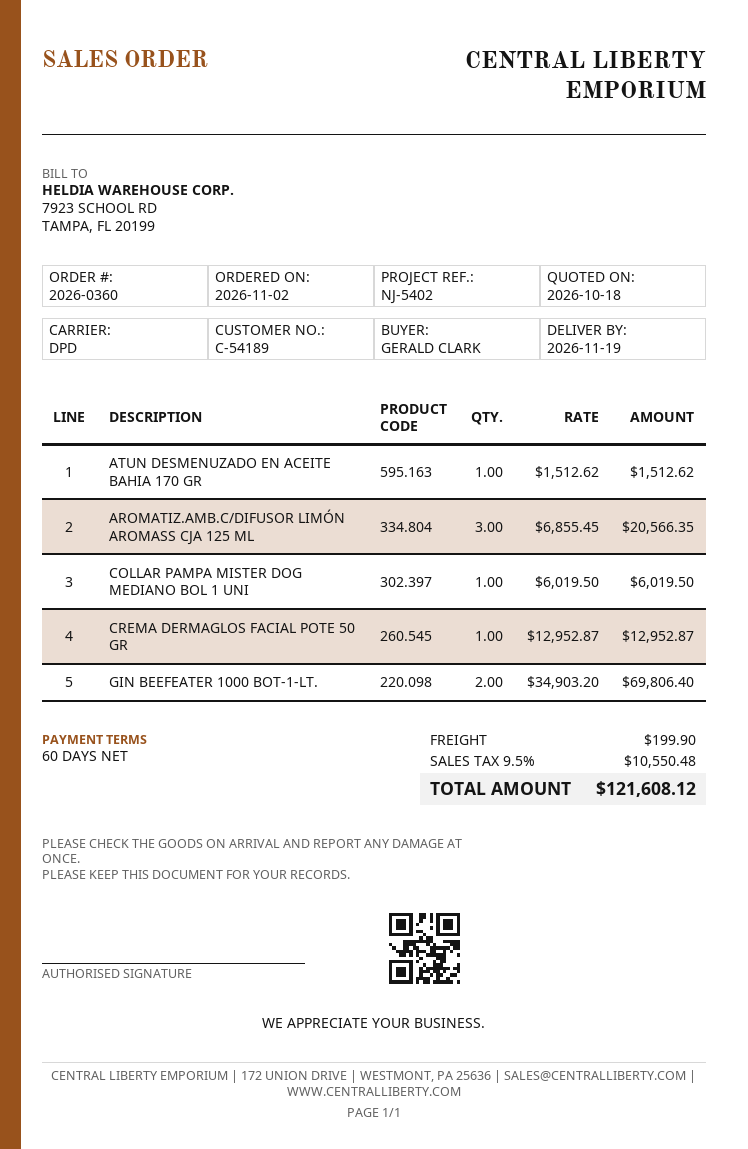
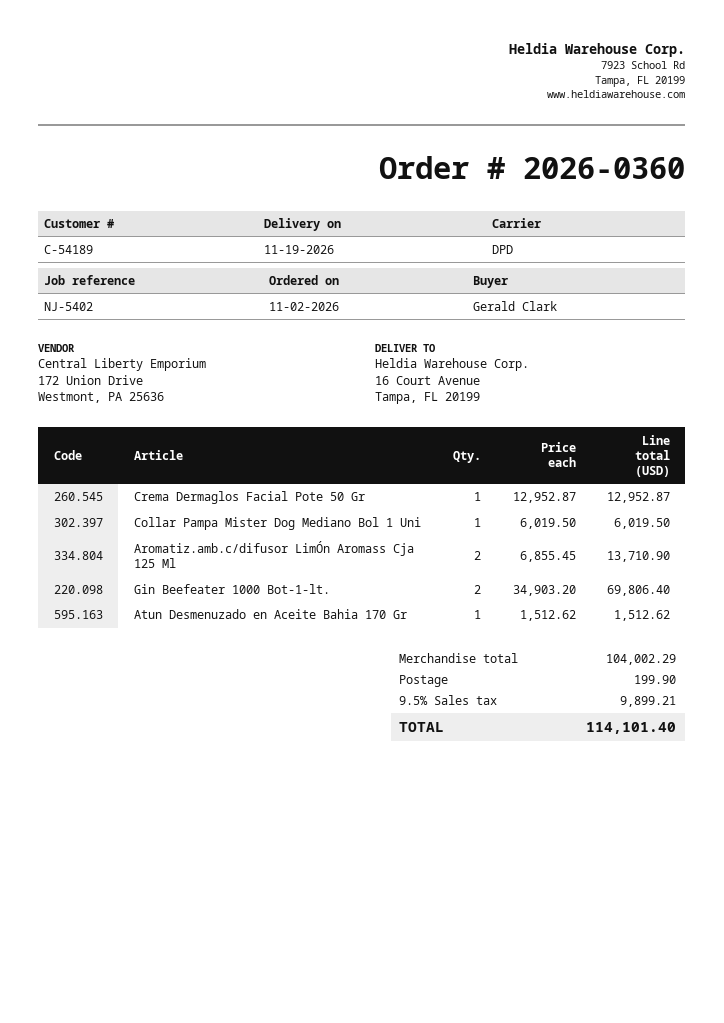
AROMATIZ.AMB.C/DIFUSOR LIMÓN AROMASS CJA 125 ML: 3 x 6855.45 = 20566.35 -> 2 x 6855.45 = 13710.90
tax: 9.5% = 10550.48 -> 9.5% = 9899.21
total: 121608.12 -> 114101.40

